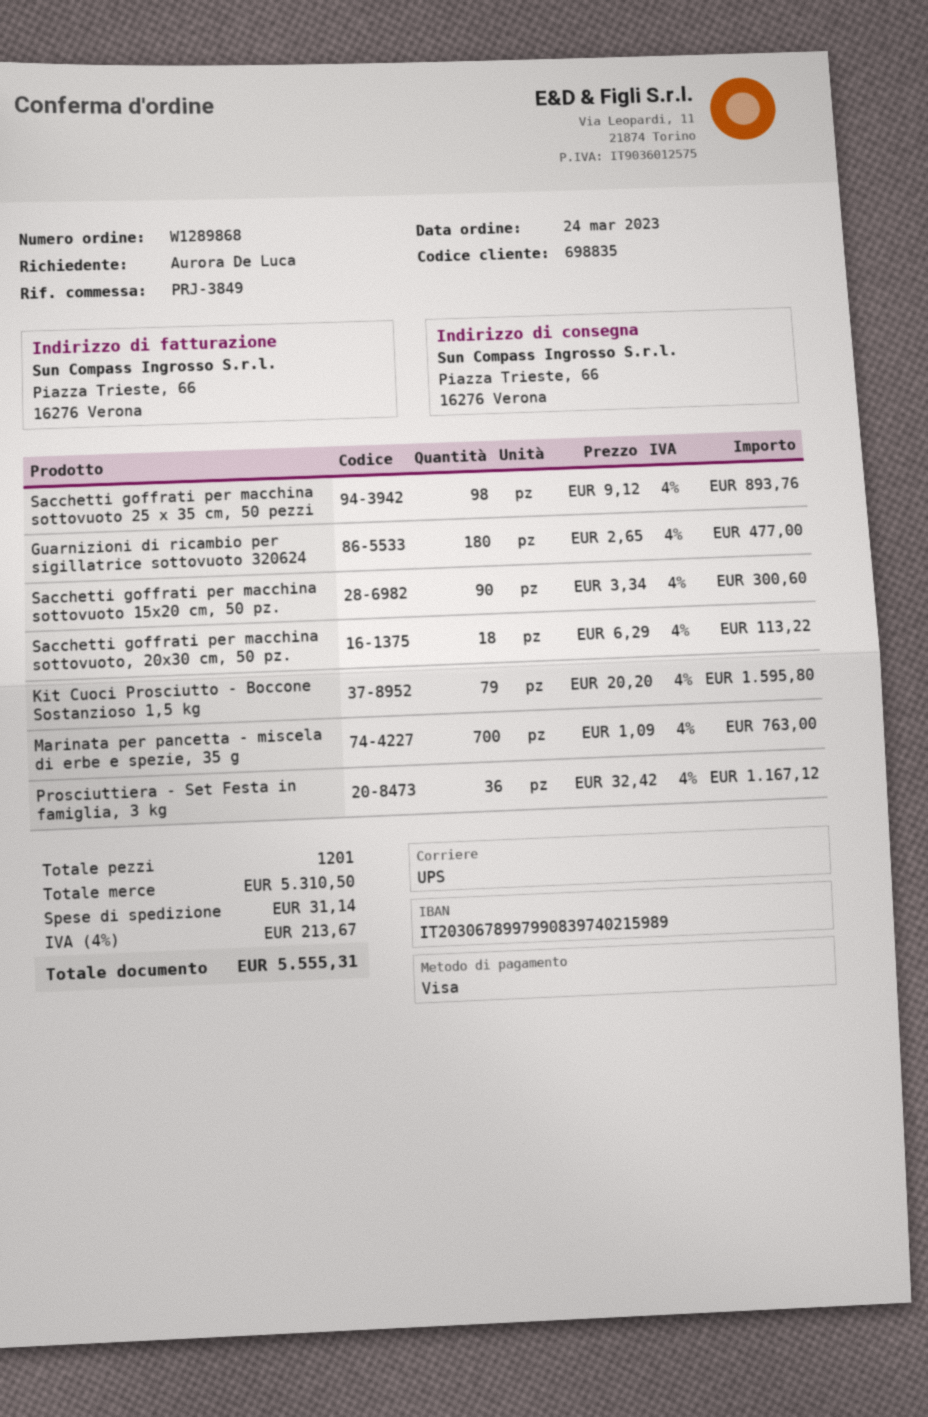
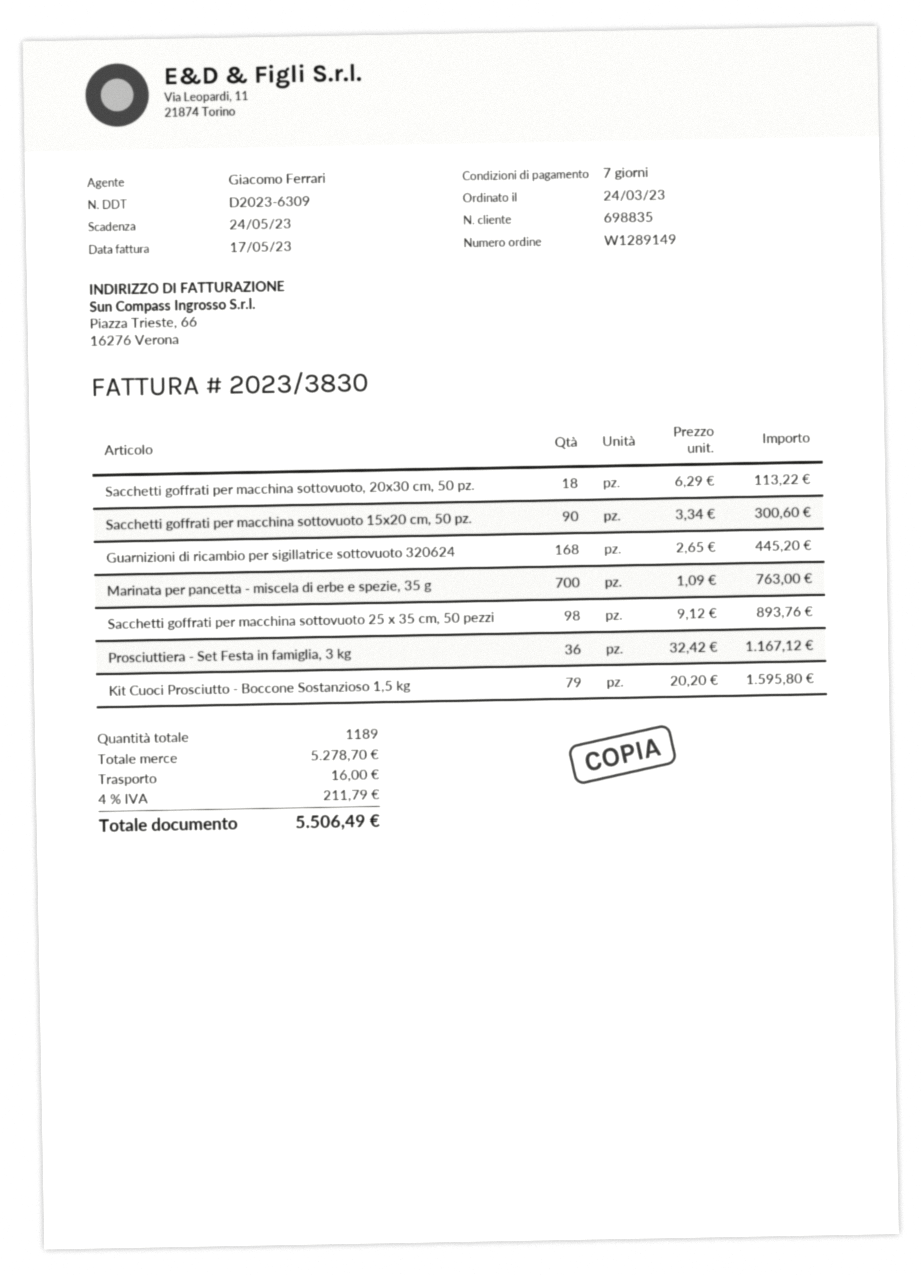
order number: W1289868 -> W1289149
Guarnizioni di ricambio per sigillatrice sottovuoto 320624: 180 x 2.65 = 477.00 -> 168 x 2.65 = 445.20
total quantity: 1201 -> 1189
subtotal: 5310.50 -> 5278.70
shipping: 31.14 -> 16.00
tax: 4% = 213.67 -> 4% = 211.79
total: 5555.31 -> 5506.49

